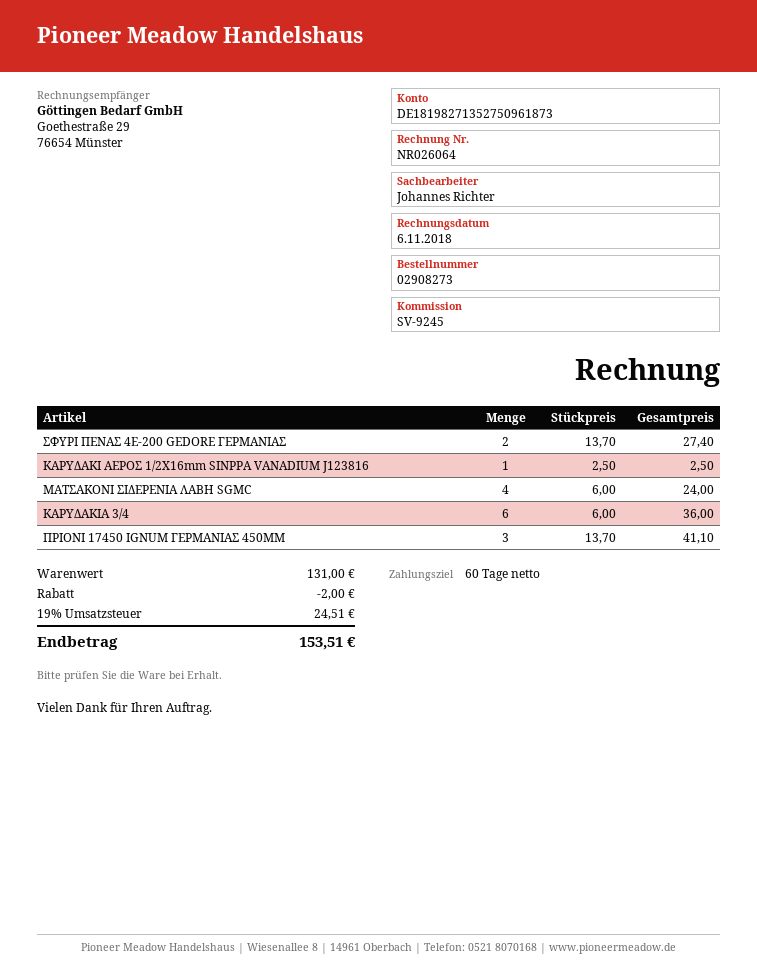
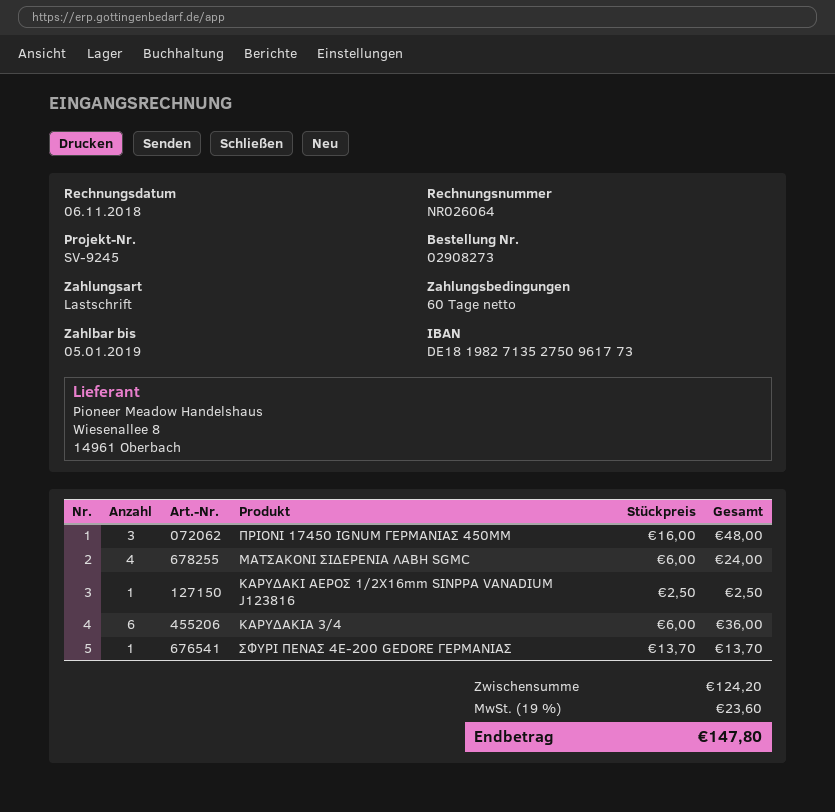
bank account: DE18198271352750961873 -> DE18198271352750961773
ΣΦΥΡΙ ΠΕΝΑΣ 4E-200 GEDORE ΓΕΡΜΑΝΙΑΣ: 2 x 13.70 = 27.40 -> 1 x 13.70 = 13.70
ΠΡΙΟΝΙ 17450 IGNUM ΓΕΡΜΑΝΙΑΣ 450ΜΜ: 3 x 13.70 = 41.10 -> 3 x 16.00 = 48.00
subtotal: 131.00 -> 124.20
discount: 2.00 -> none
tax: 19% = 24.51 -> 19% = 23.60
total: 153.51 -> 147.80

